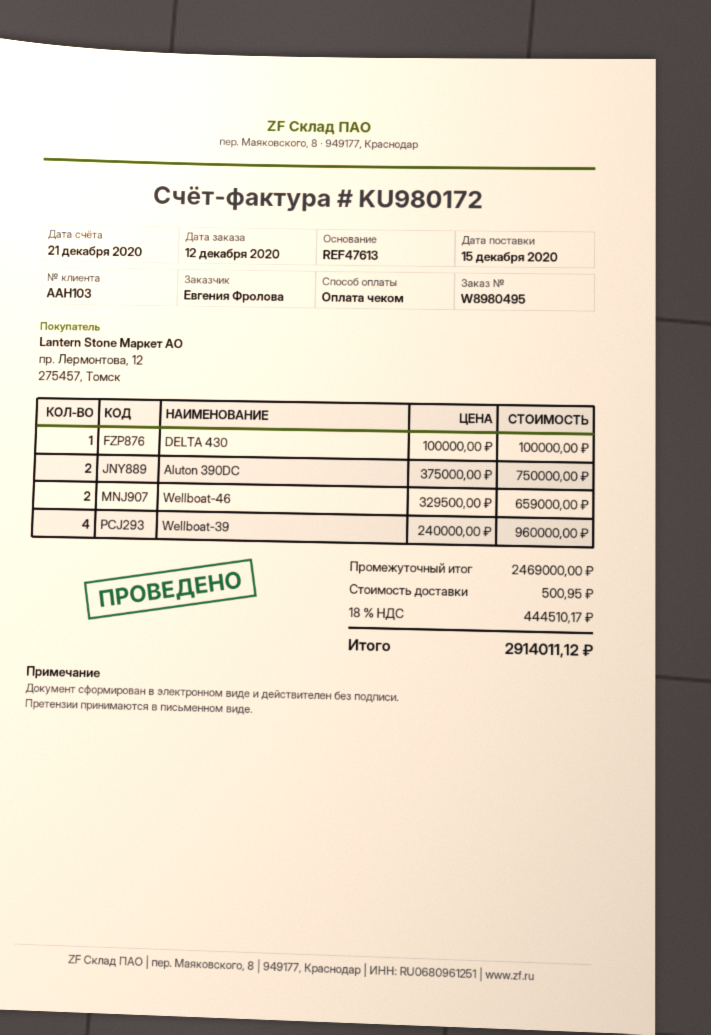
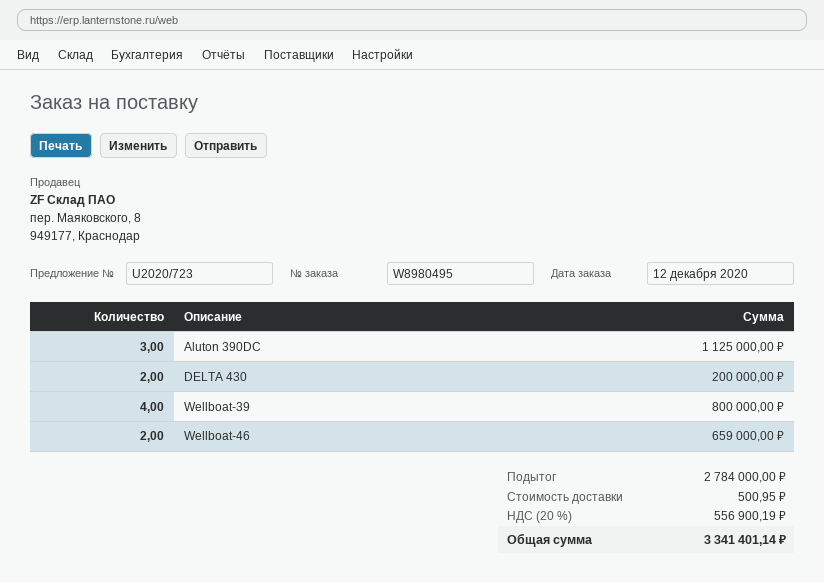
DELTA 430: 1 for 100000.00 -> 2 for 200000.00
Aluton 390DC: 2 for 750000.00 -> 3 for 1125000.00
Wellboat-39: 4 for 960000.00 -> 4 for 800000.00
subtotal: 2469000.00 -> 2784000.00
tax: 18% = 444510.17 -> 20% = 556900.19
total: 2914011.12 -> 3341401.14

